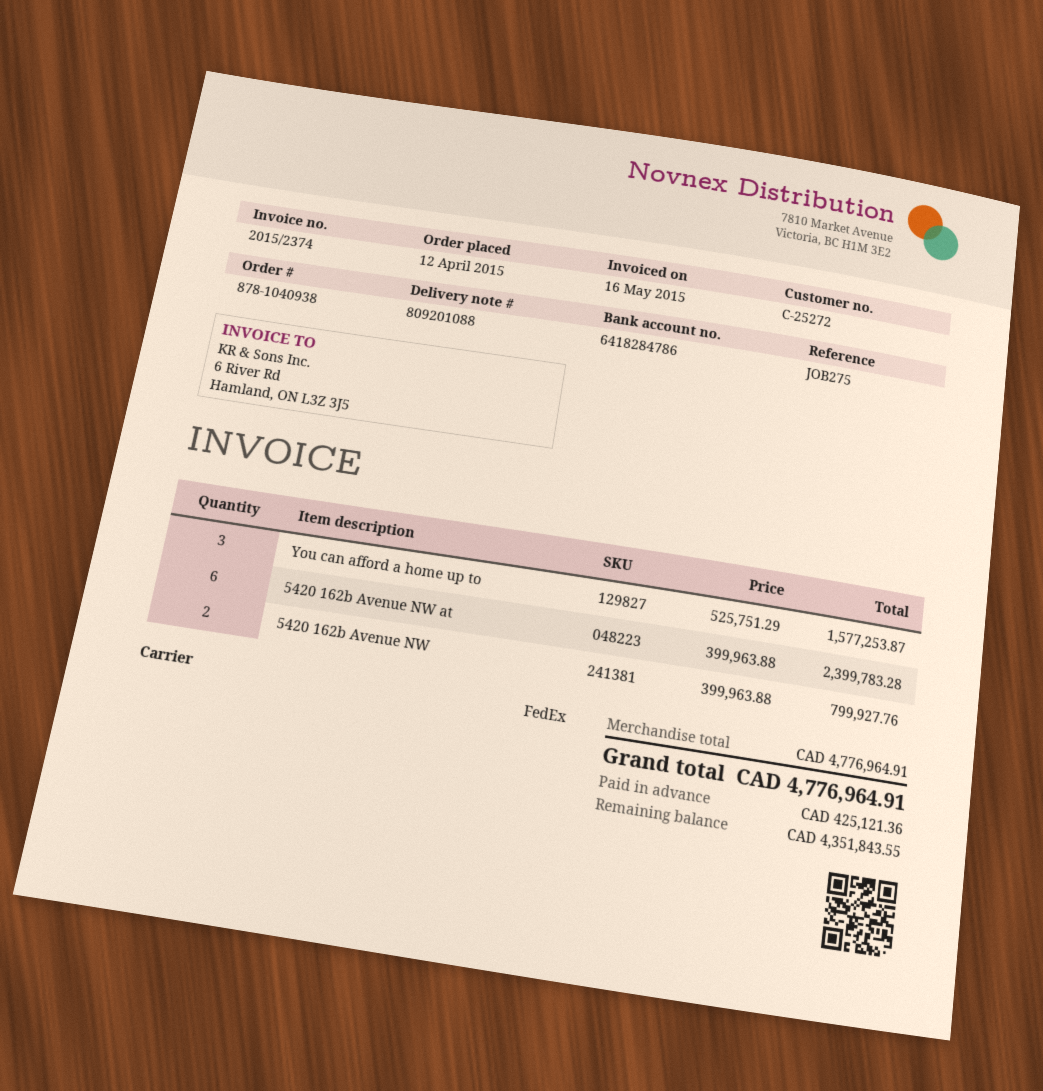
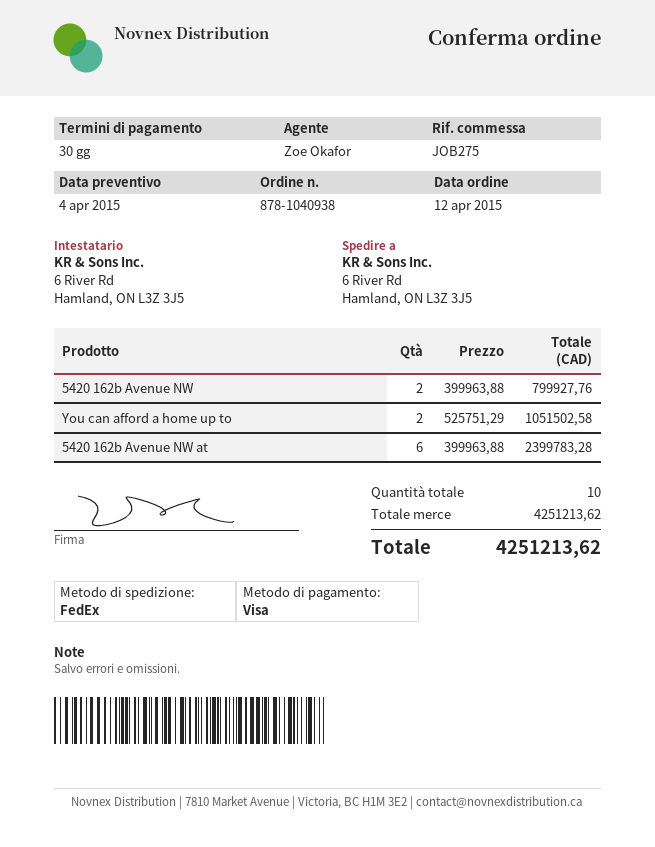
You can afford a home up to: 3 x 525751.29 = 1577253.87 -> 2 x 525751.29 = 1051502.58
subtotal: 4776964.91 -> 4251213.62
total: 4776964.91 -> 4251213.62

